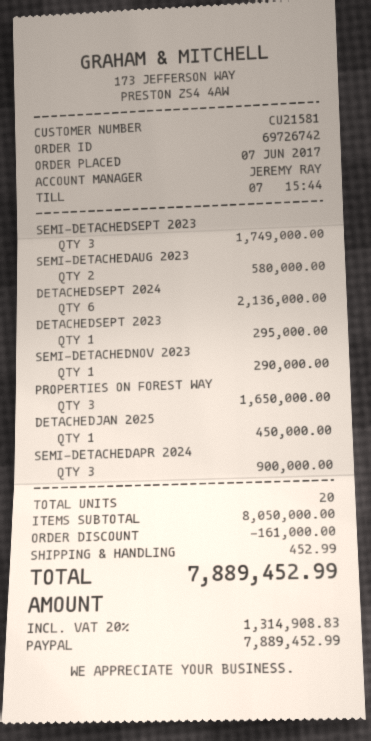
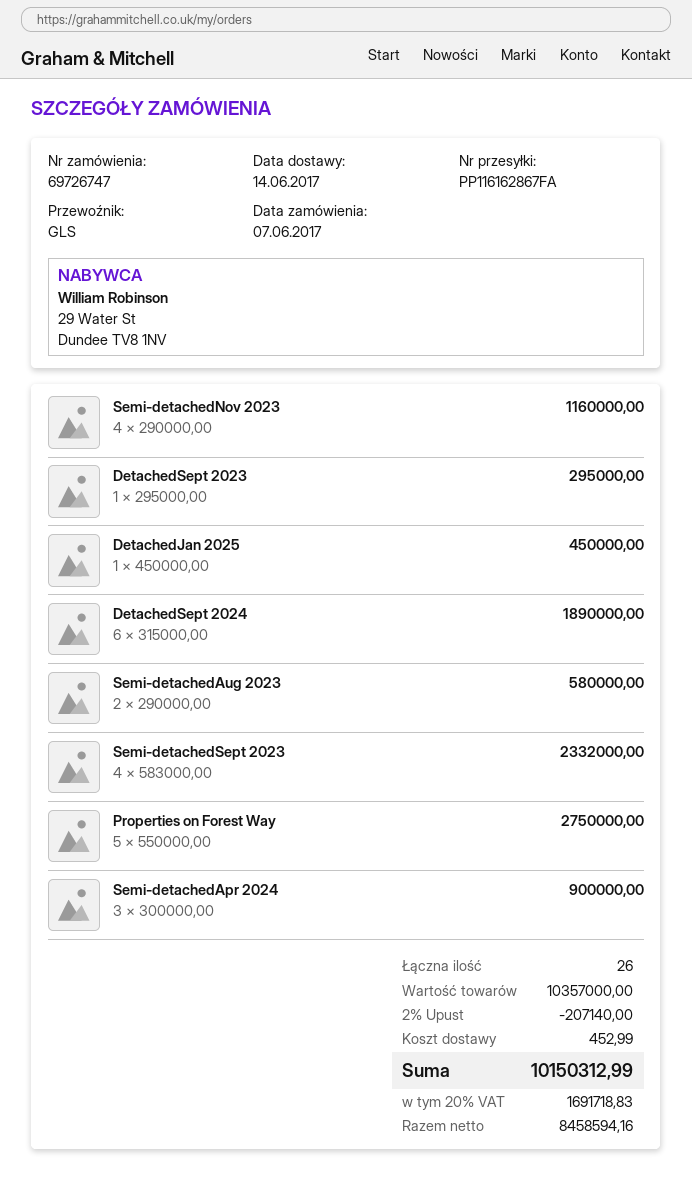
order number: 69726742 -> 69726747
SEMI-DETACHEDSEPT 2023: 3 for 1749000.00 -> 4 for 2332000.00
DETACHEDSEPT 2024: 6 for 2136000.00 -> 6 for 1890000.00
SEMI-DETACHEDNOV 2023: 1 for 290000.00 -> 4 for 1160000.00
PROPERTIES ON FOREST WAY: 3 for 1650000.00 -> 5 for 2750000.00
total quantity: 20 -> 26
subtotal: 8050000.00 -> 10357000.00
discount: 161000.00 -> 207140.00
tax: 20% = 1314908.83 -> 20% = 1691718.83
total: 7889452.99 -> 10150312.99

